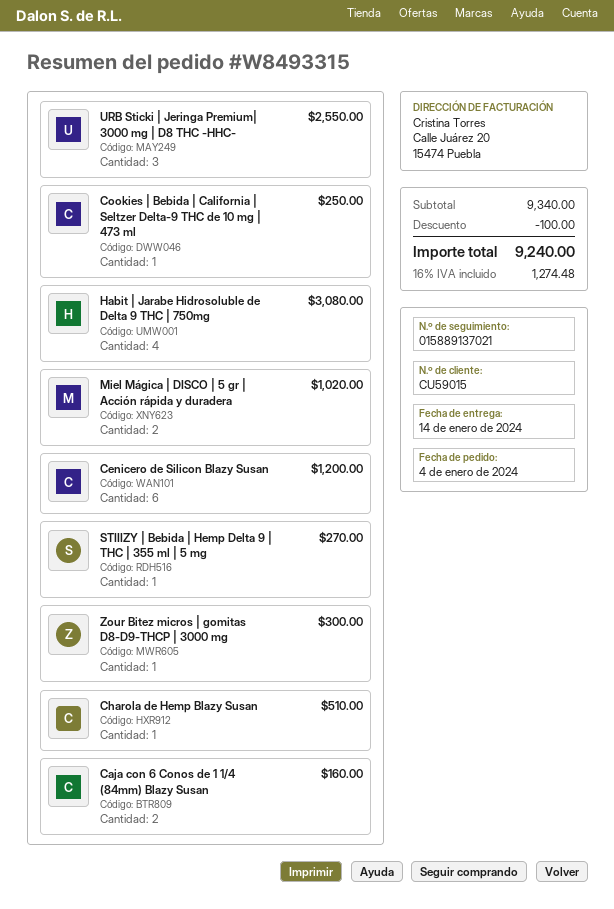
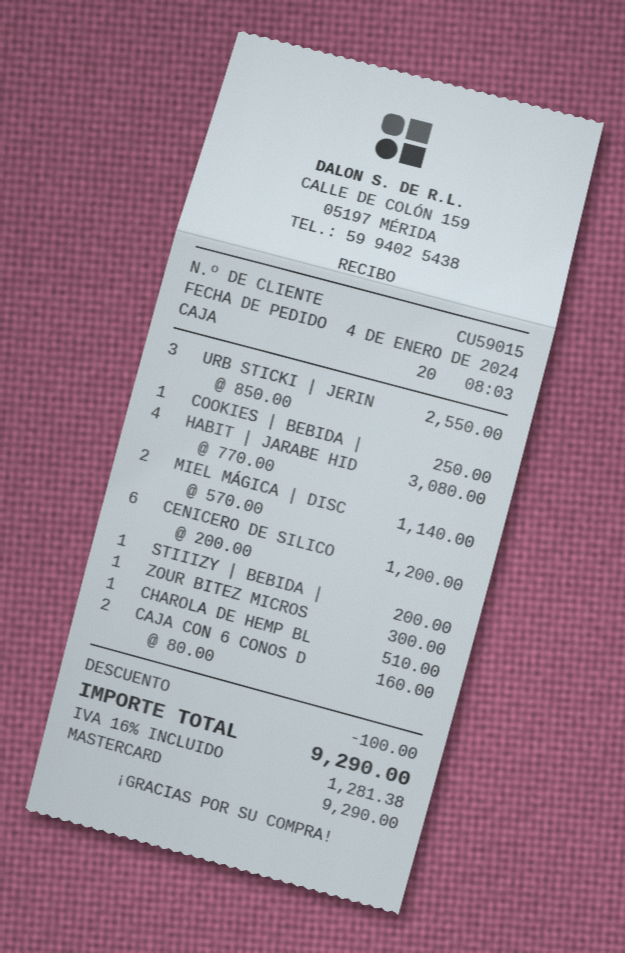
Miel Mágica | DISCO | 5 gr | Acción rápida y duradera: 2 for 1020.00 -> 2 for 1140.00
STIIIZY | Bebida | Hemp Delta 9 | THC | 355 ml | 5 mg: 1 for 270.00 -> 1 for 200.00
tax: 16% = 1274.48 -> 16% = 1281.38
total: 9240.00 -> 9290.00

